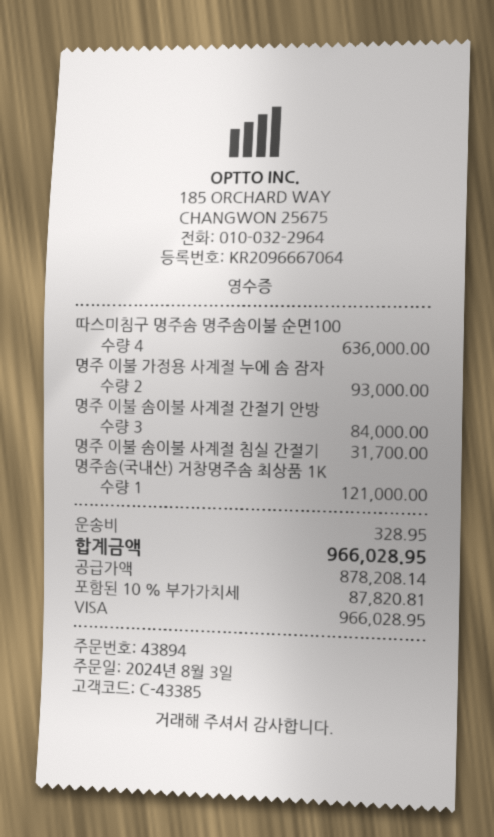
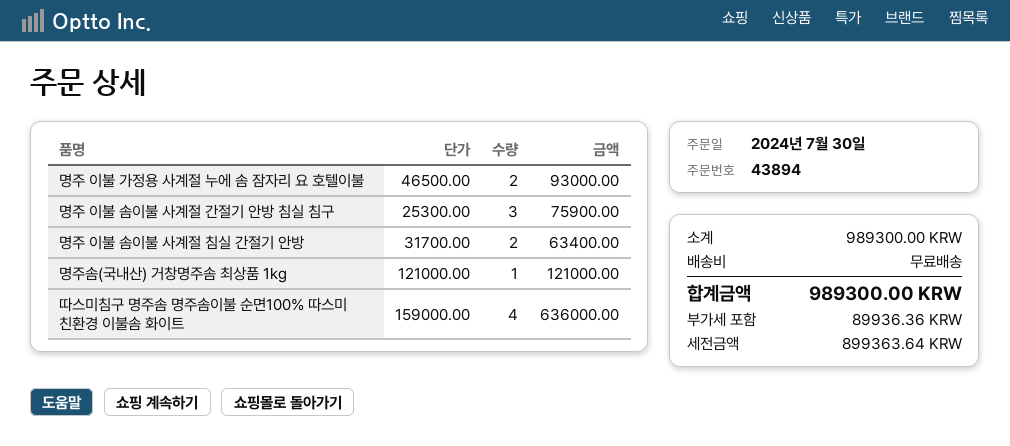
order date: 2024-08-03 -> 2024-07-30
명주 이불 솜이불 사계절 간절기 안방: 3 for 84000.00 -> 3 for 75900.00
명주 이불 솜이불 사계절 침실 간절기: 1 for 31700.00 -> 2 for 63400.00
shipping: 328.95 -> 0.00
net: 878208.14 -> 899363.64
tax: 87820.81 -> 89936.36
total: 966028.95 -> 989300.00

